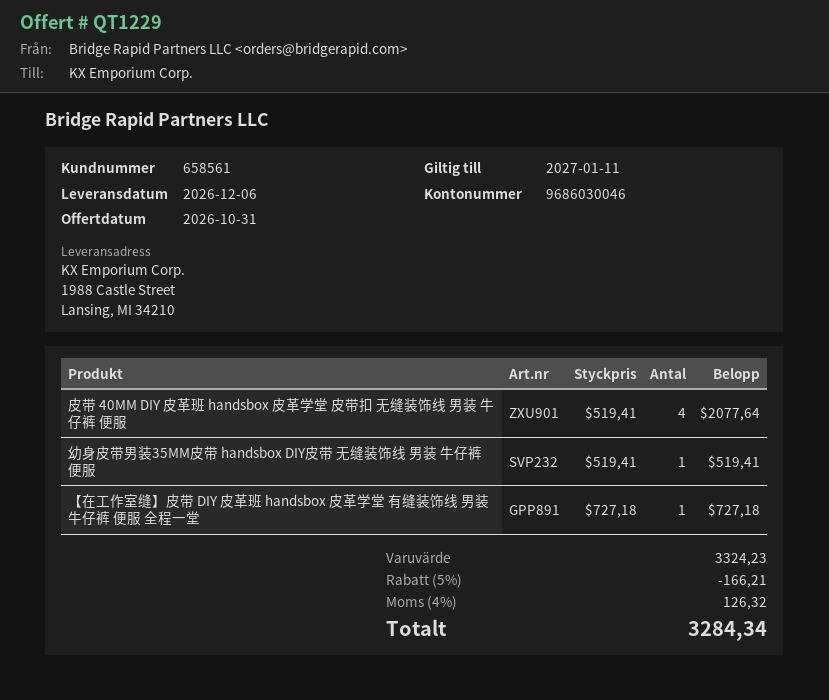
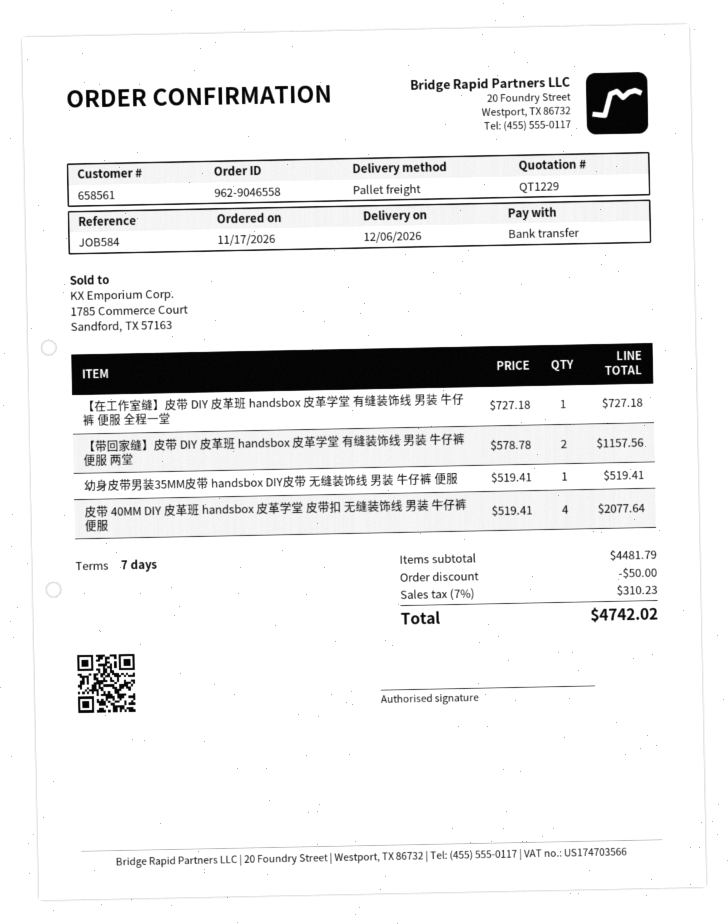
【带回家缝】皮带 DIY 皮革班 handsbox 皮革学堂 有缝装饰线 男装 牛仔裤 便服 两堂: none -> 2 x 578.78 = 1157.56
subtotal: 3324.23 -> 4481.79
discount: 166.21 -> 50.00
tax: 4% = 126.32 -> 7% = 310.23
total: 3284.34 -> 4742.02

